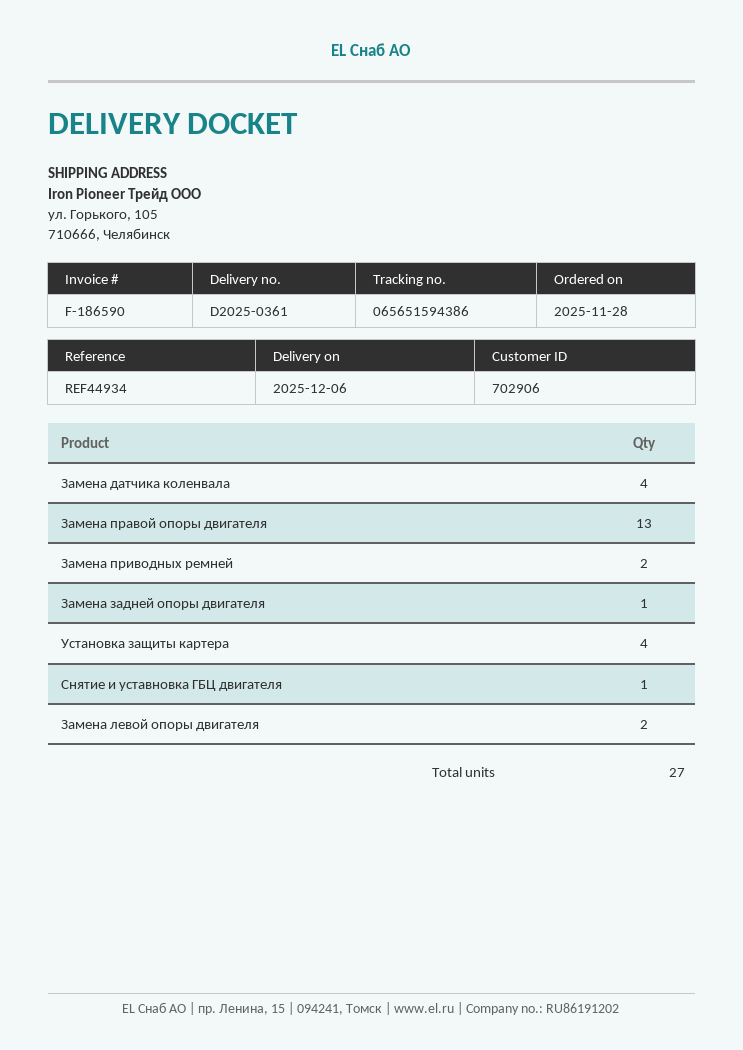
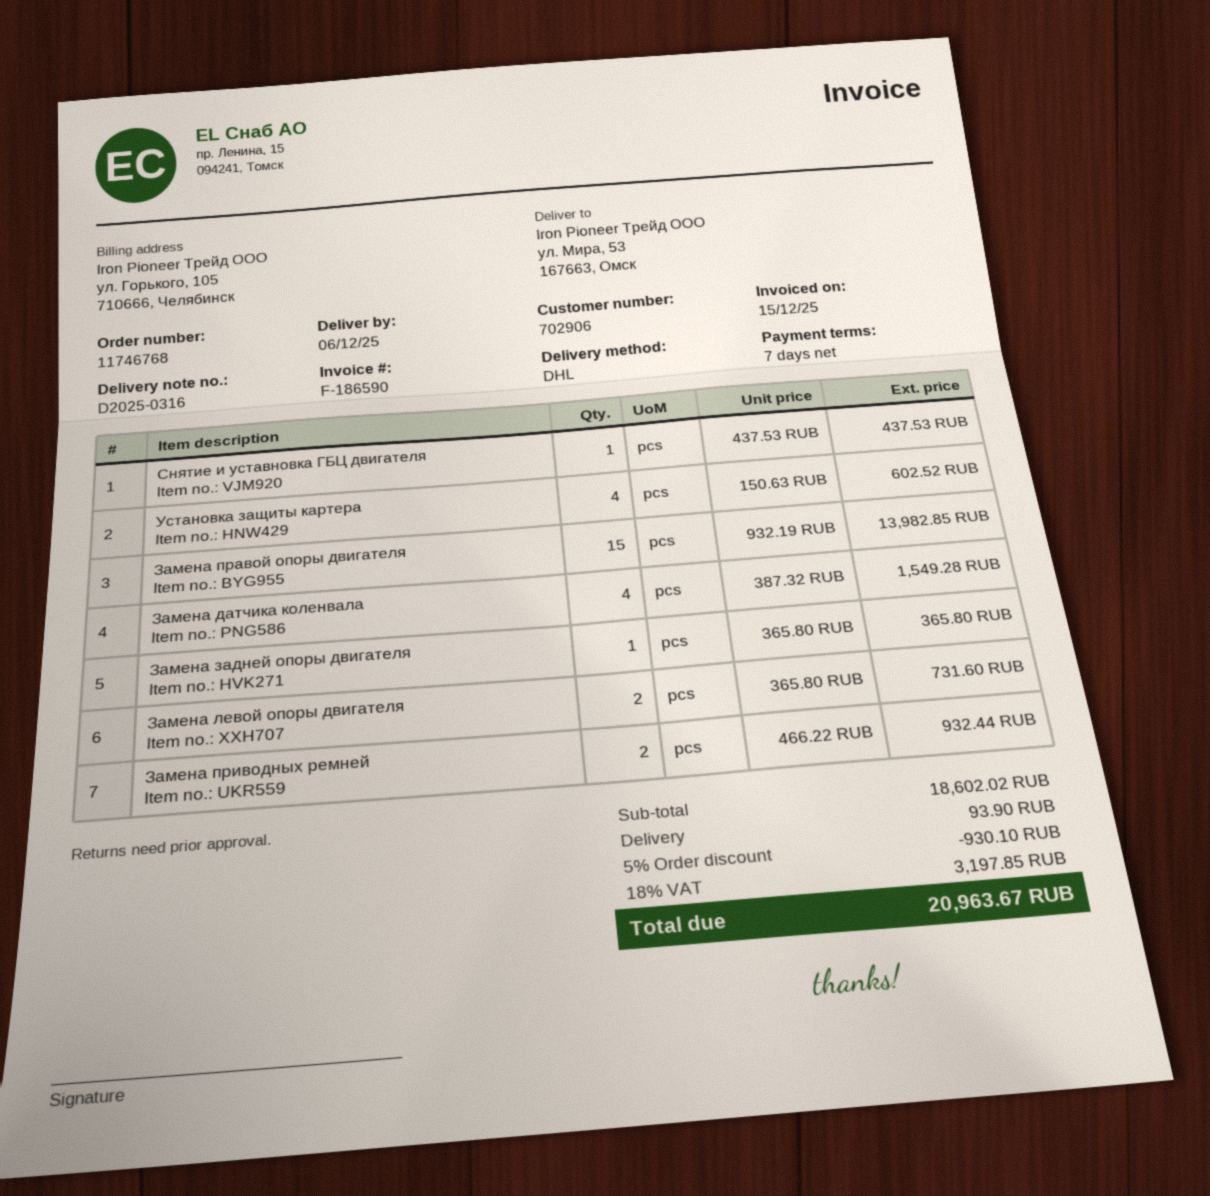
delivery note number: D2025-0361 -> D2025-0316
ship to: ул. Горького, 105, 710666, Челябинск -> ул. Мира, 53, 167663, Омск
Замена правой опоры двигателя: 13 -> 15

